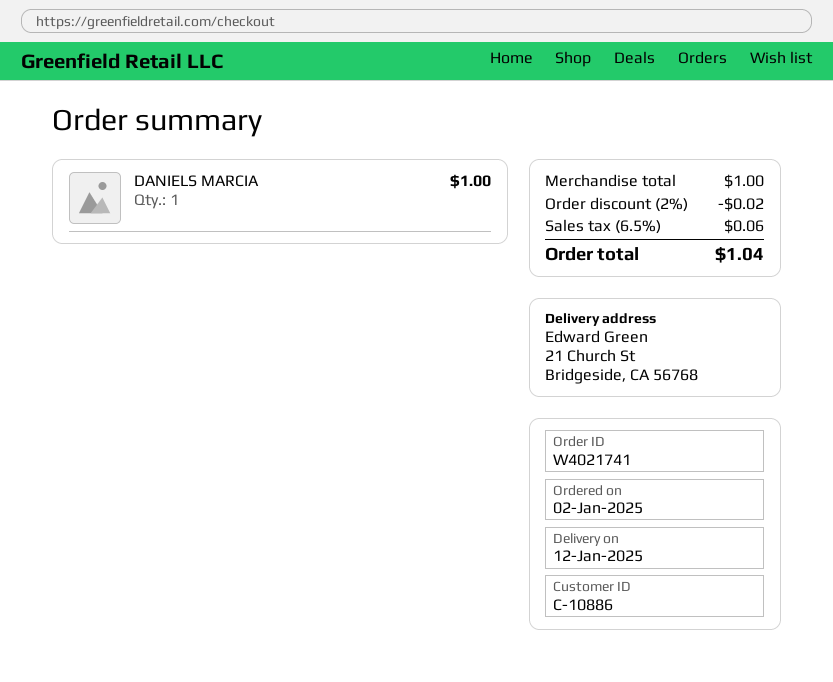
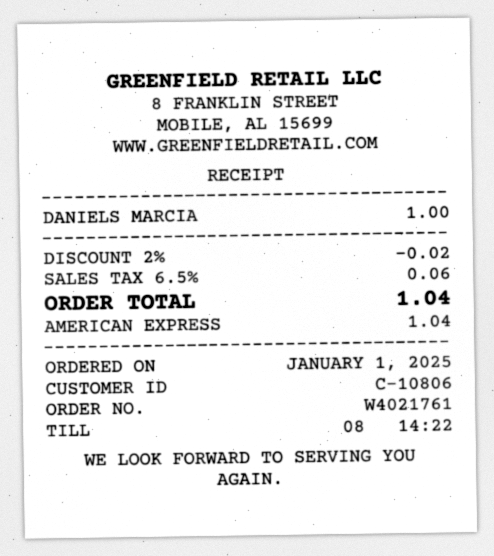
order number: W4021741 -> W4021761
order date: 2025-01-02 -> 2025-01-01
customer number: C-10886 -> C-10806

